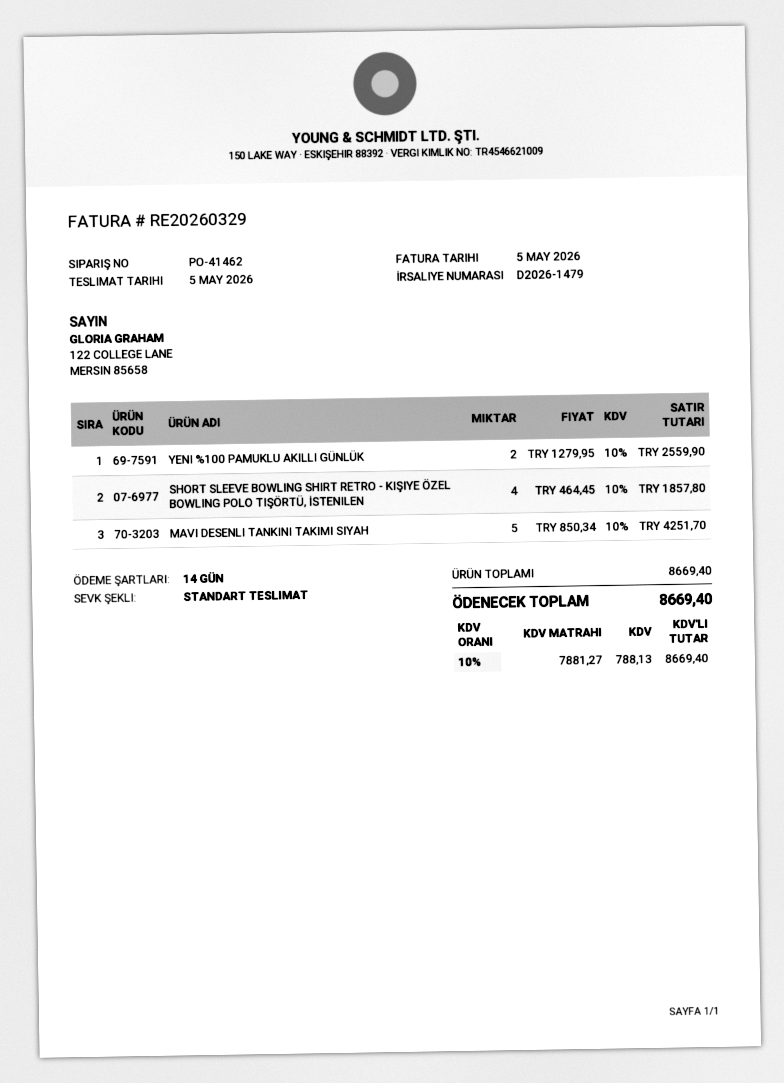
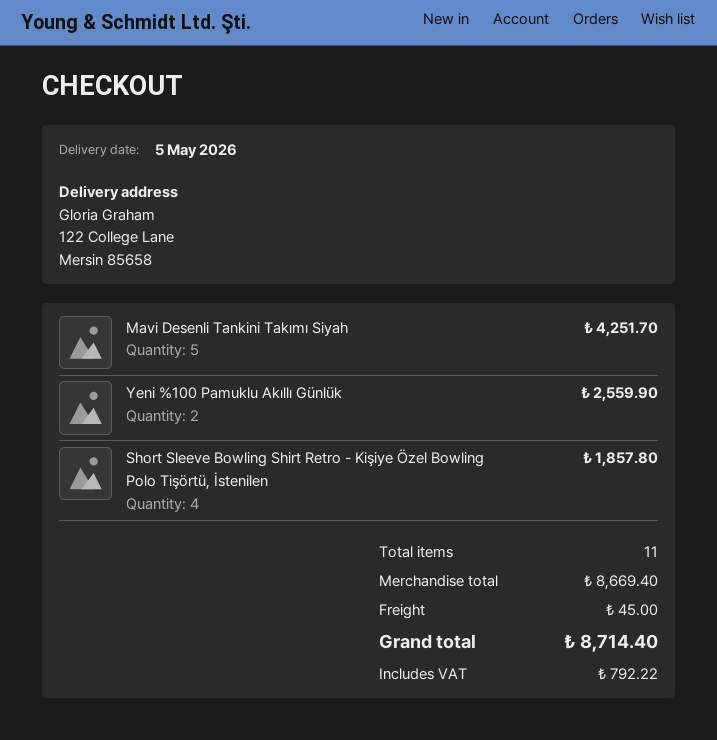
shipping: none -> 45.00
tax: 788.13 -> 792.22
total: 8669.40 -> 8714.40

